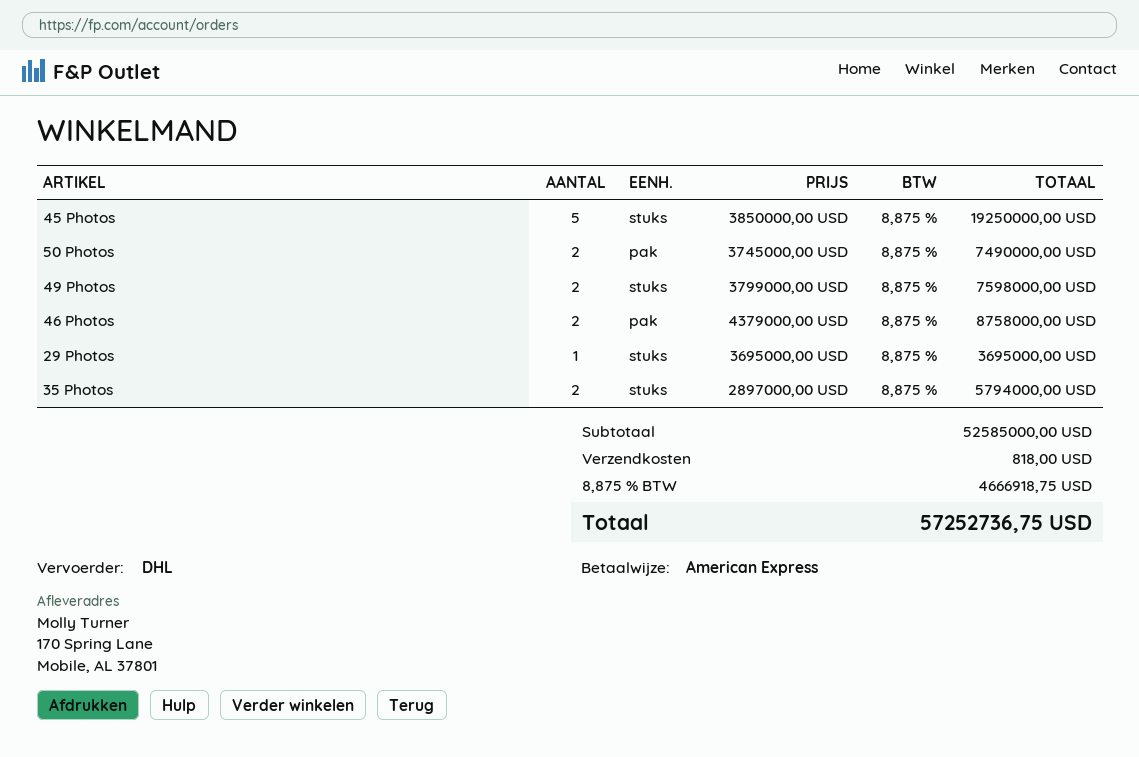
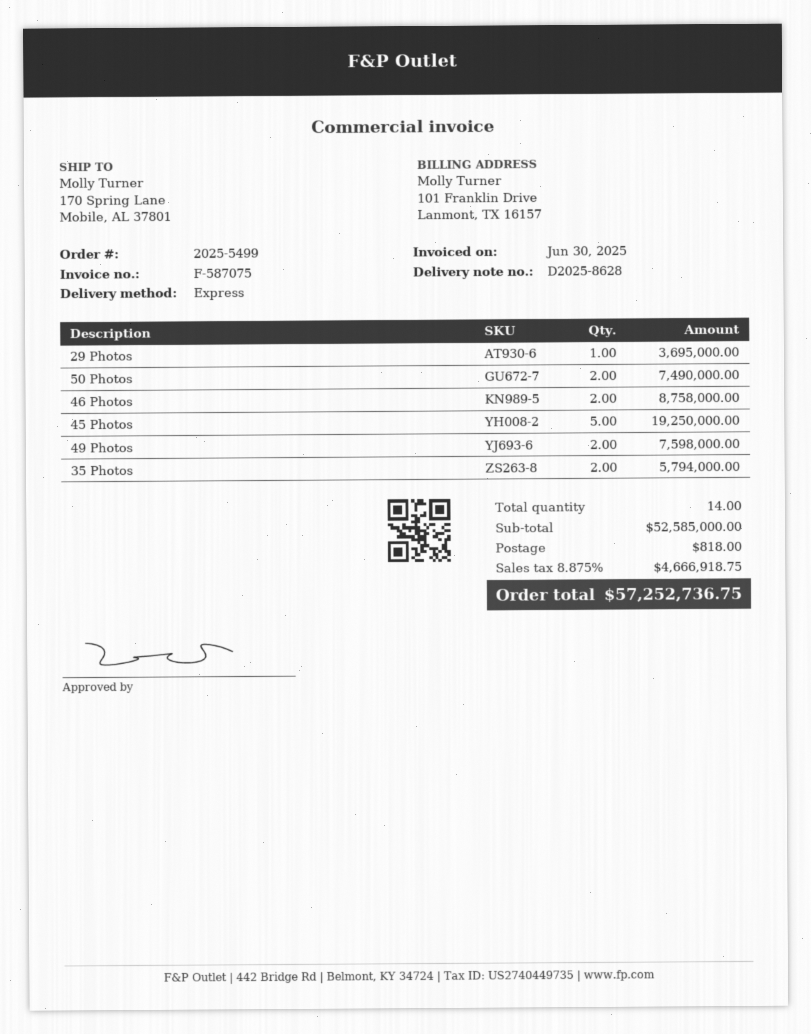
shipping method: DHL -> express

